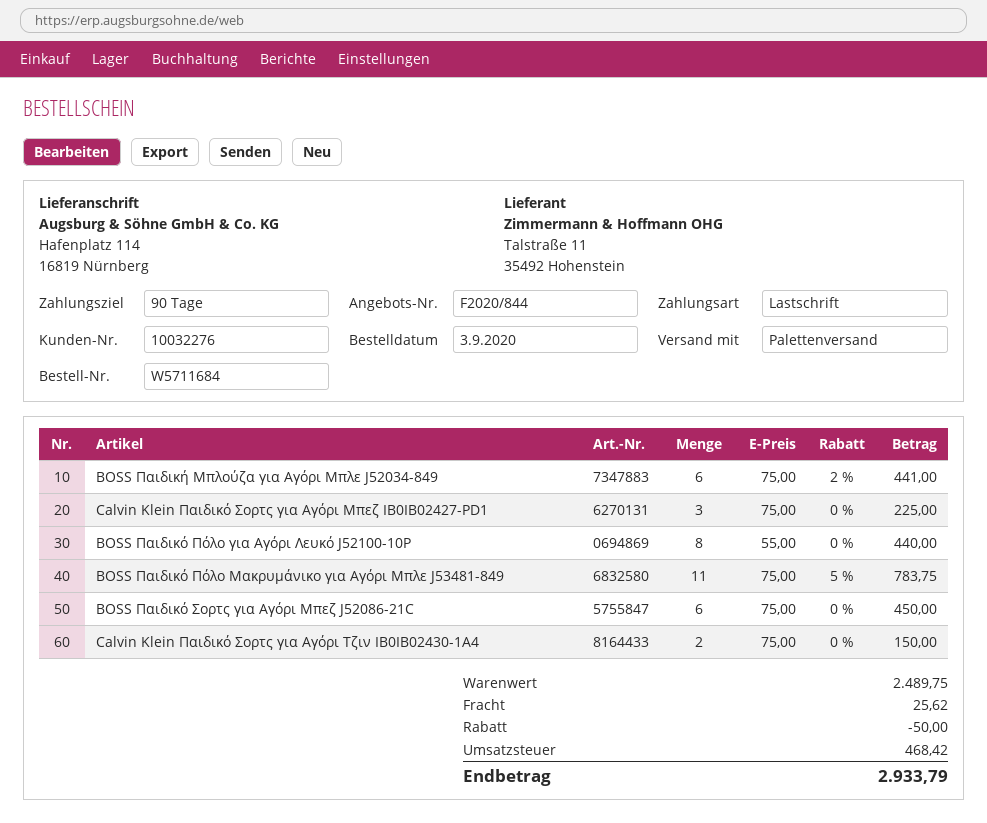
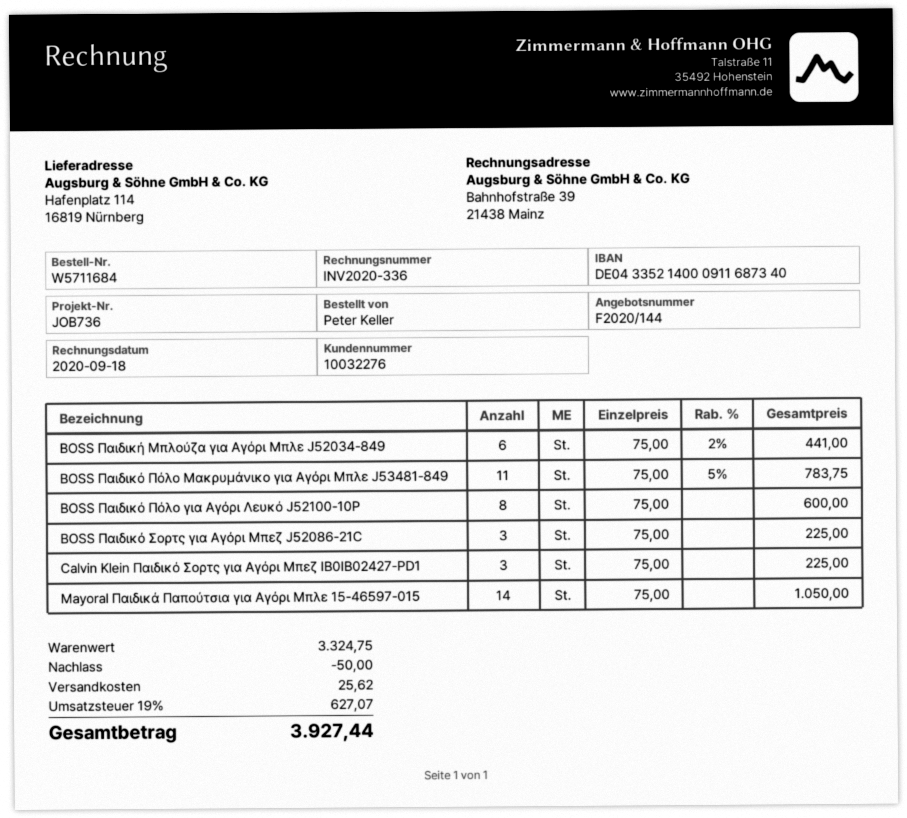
quote number: F2020/844 -> F2020/144
BOSS Παιδικό Πόλο για Αγόρι Λευκό J52100-10P: 8 x 55.00 = 440.00 -> 8 x 75.00 = 600.00
BOSS Παιδικό Σορτς για Αγόρι Μπεζ J52086-21C: 6 x 75.00 = 450.00 -> 3 x 75.00 = 225.00
Calvin Klein Παιδικό Σορτς για Αγόρι Τζιν IB0IB02430-1A4: 2 x 75.00 = 150.00 -> none
Mayoral Παιδικά Παπούτσια για Αγόρι Μπλε 15-46597-015: none -> 14 x 75.00 = 1050.00
subtotal: 2489.75 -> 3324.75
tax: 468.42 -> 627.07
total: 2933.79 -> 3927.44

